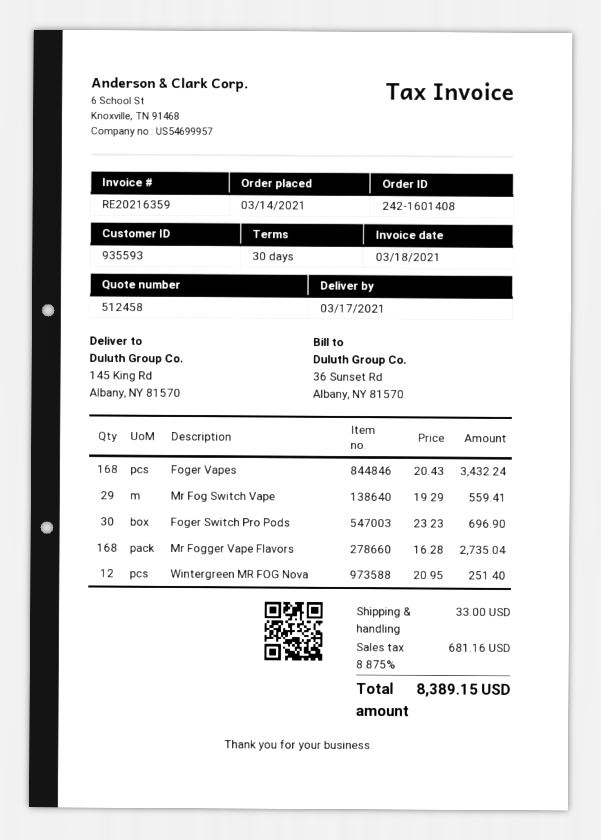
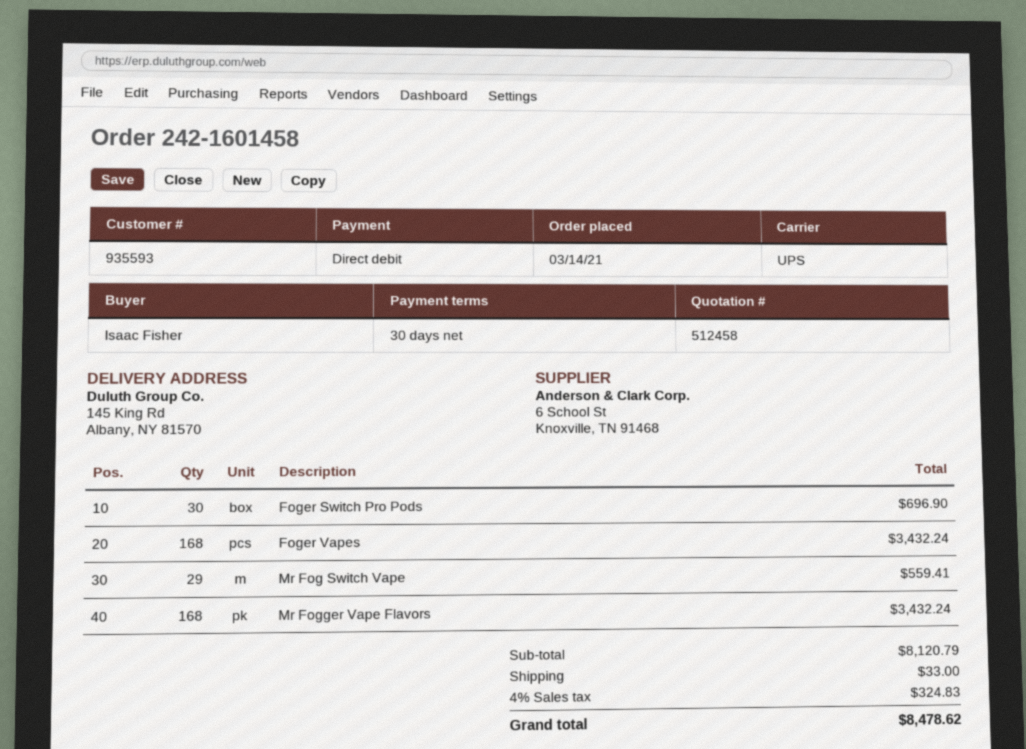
order number: 242-1601408 -> 242-1601458
Mr Fogger Vape Flavors: 168 for 2735.04 -> 168 for 3432.24
Wintergreen MR FOG Nova: 12 for 251.40 -> none
tax: 8.875% = 681.16 -> 4% = 324.83
total: 8389.15 -> 8478.62

